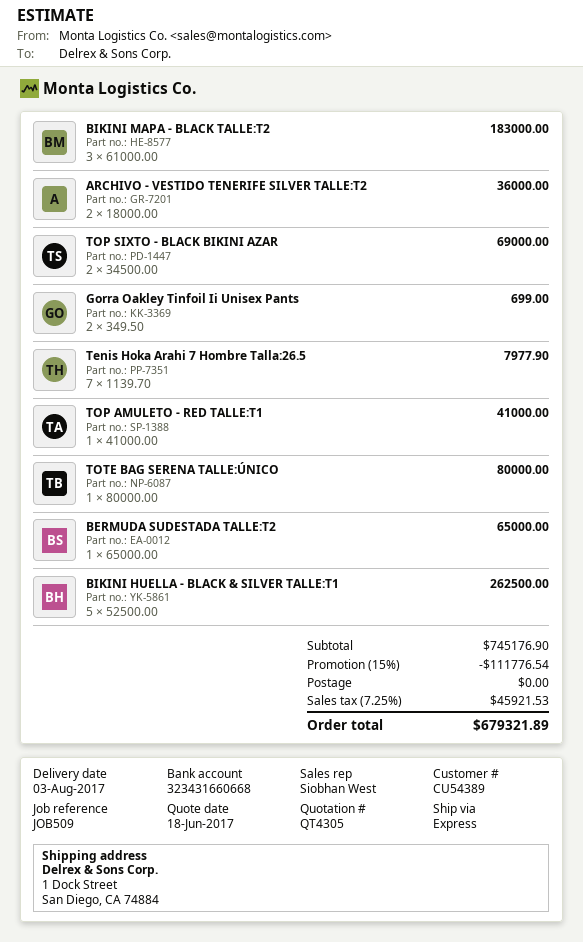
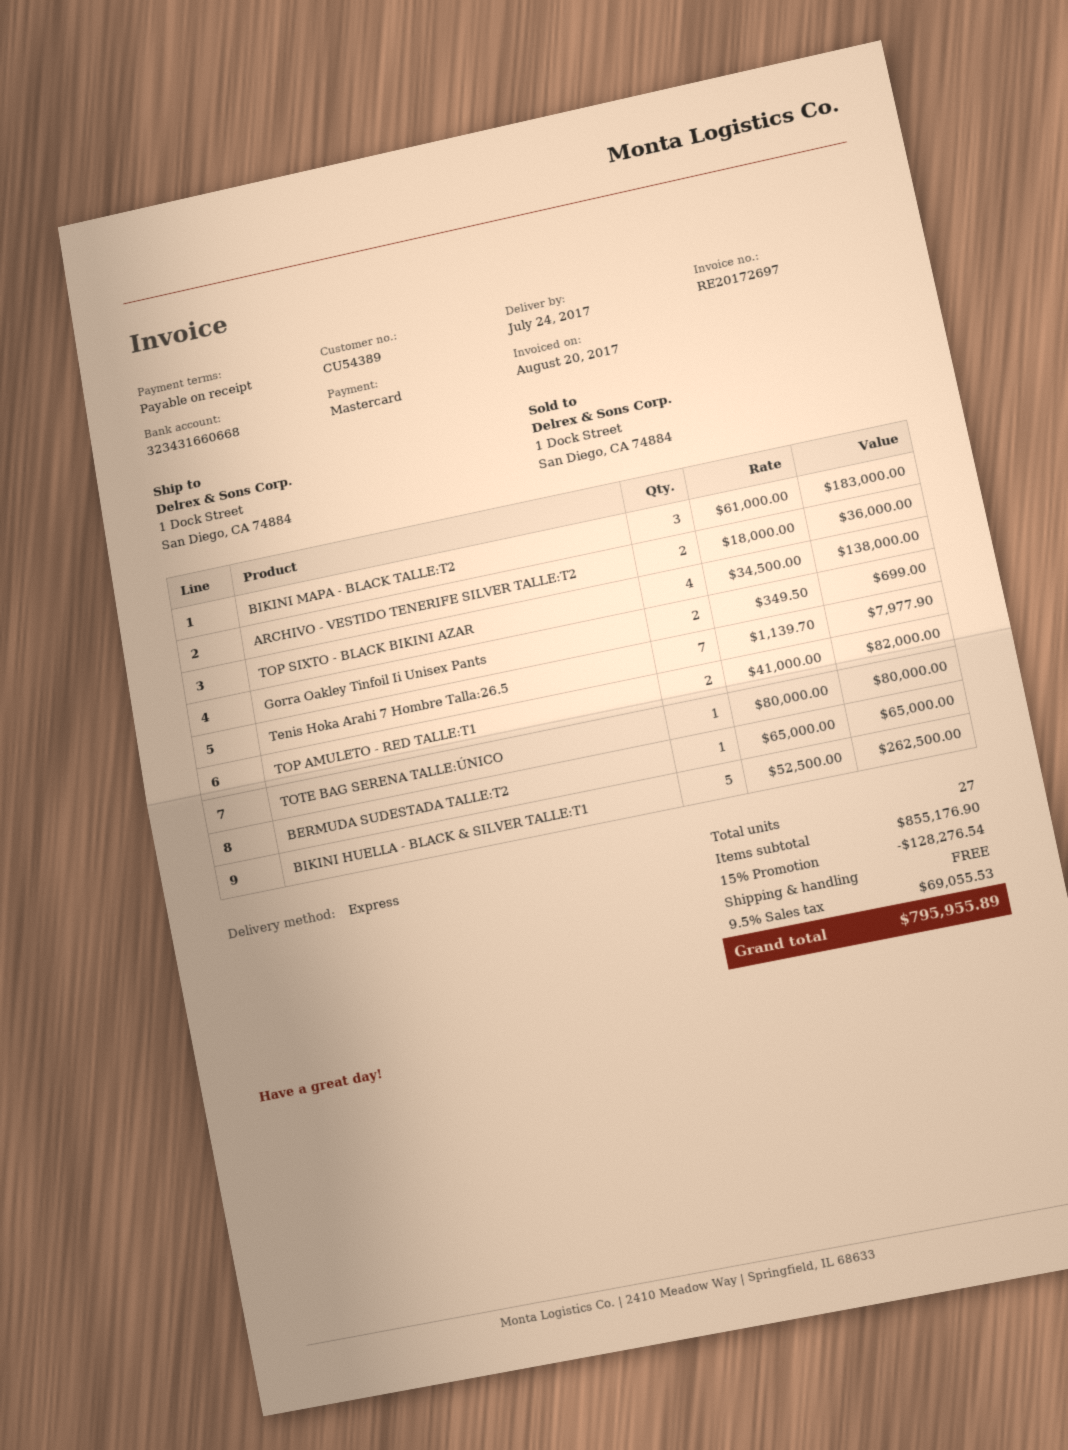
delivery date: 2017-08-03 -> 2017-07-24
TOP SIXTO - BLACK BIKINI AZAR: 2 x 34500.00 = 69000.00 -> 4 x 34500.00 = 138000.00
TOP AMULETO - RED TALLE:T1: 1 x 41000.00 = 41000.00 -> 2 x 41000.00 = 82000.00
subtotal: 745176.90 -> 855176.90
discount: 15% = 111776.54 -> 15% = 128276.54
tax: 7.25% = 45921.53 -> 9.5% = 69055.53
total: 679321.89 -> 795955.89

